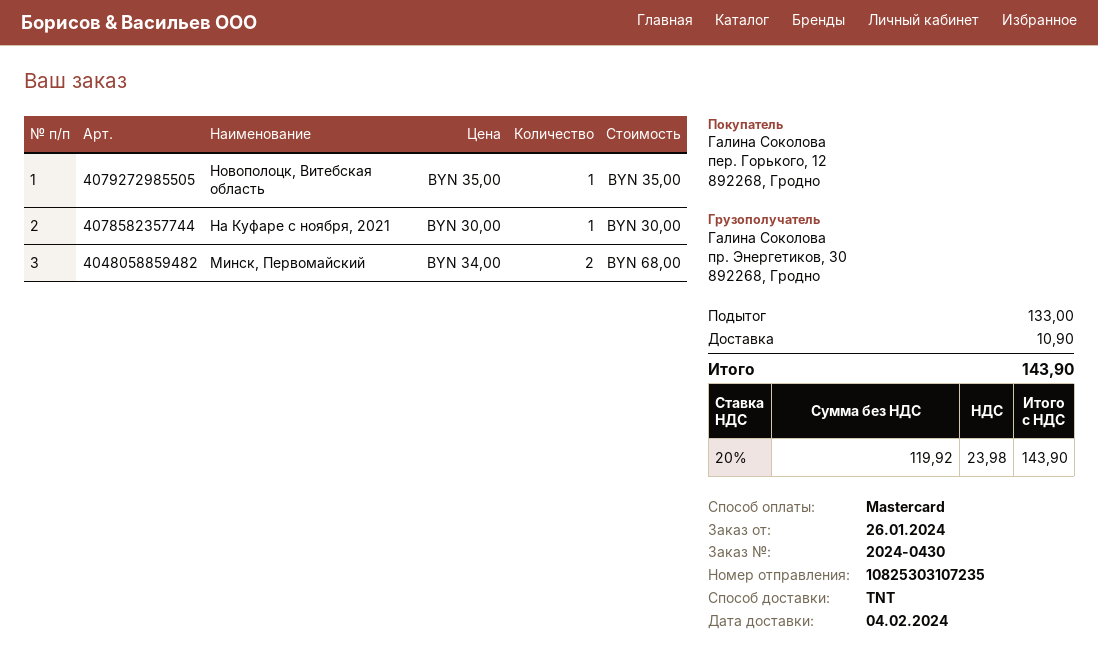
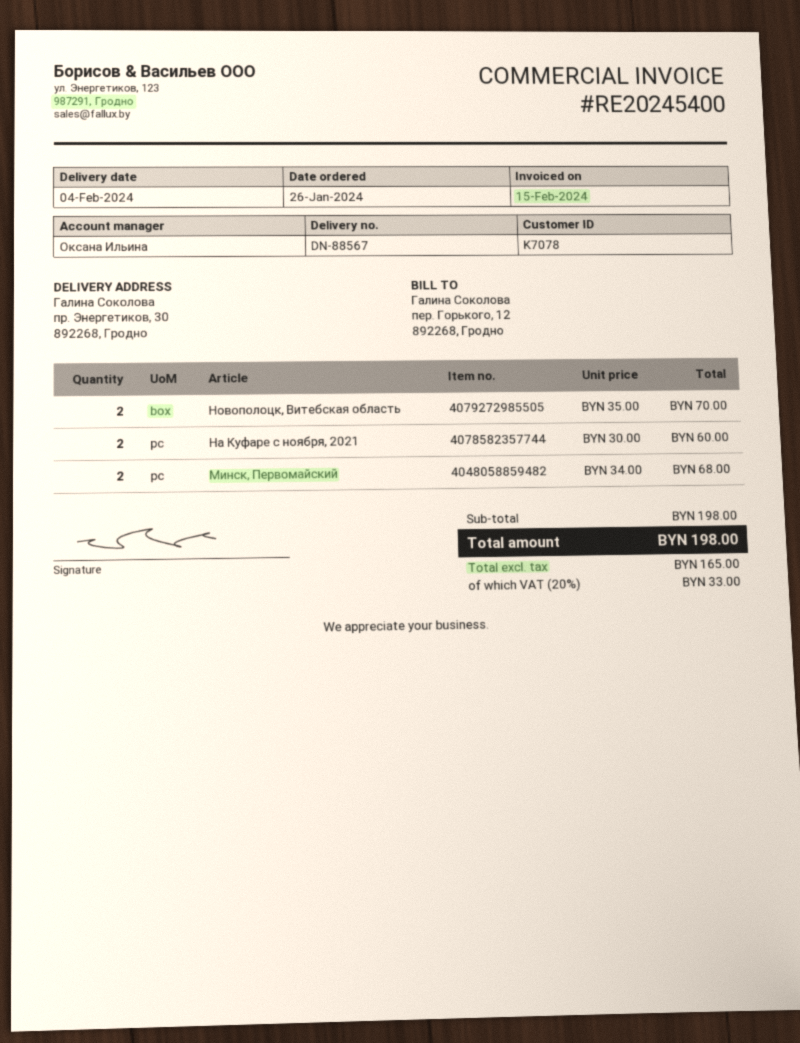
Новополоцк, Витебская область: 1 x 35.00 = 35.00 -> 2 x 35.00 = 70.00
На Куфаре с ноября, 2021: 1 x 30.00 = 30.00 -> 2 x 30.00 = 60.00
subtotal: 133.00 -> 198.00
shipping: 10.90 -> none
net: 119.92 -> 165.00
tax: 20% = 23.98 -> 20% = 33.00
total: 143.90 -> 198.00

